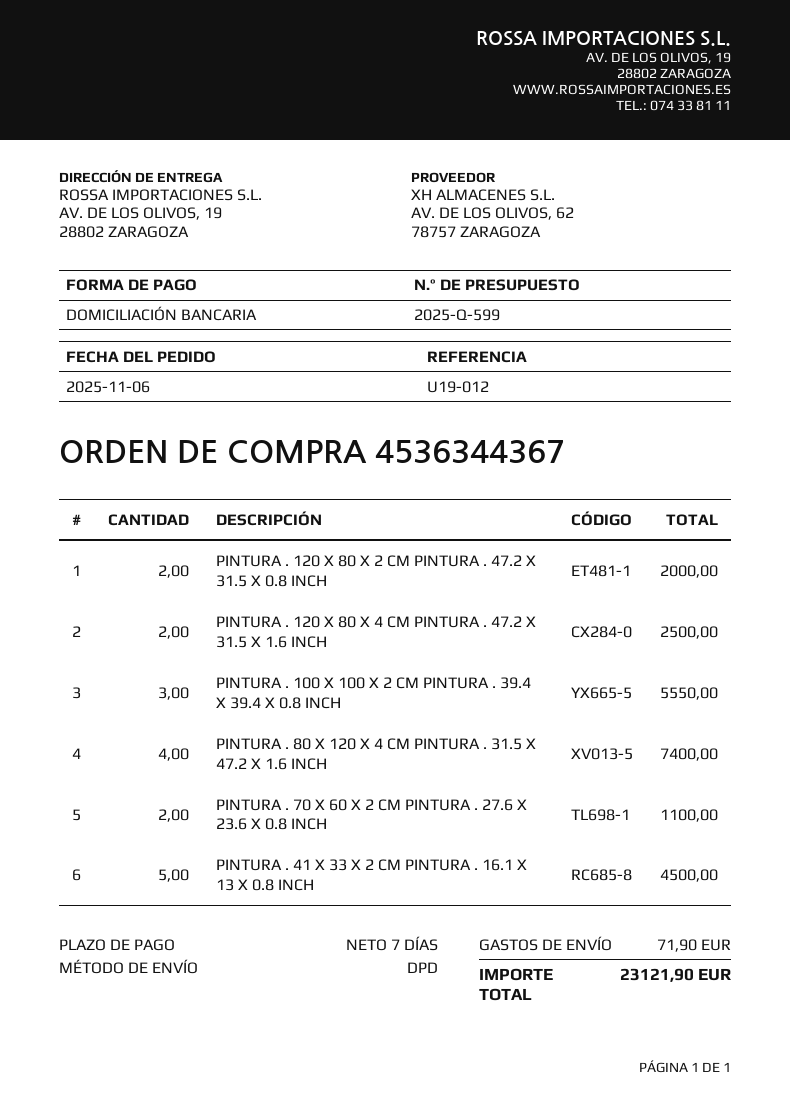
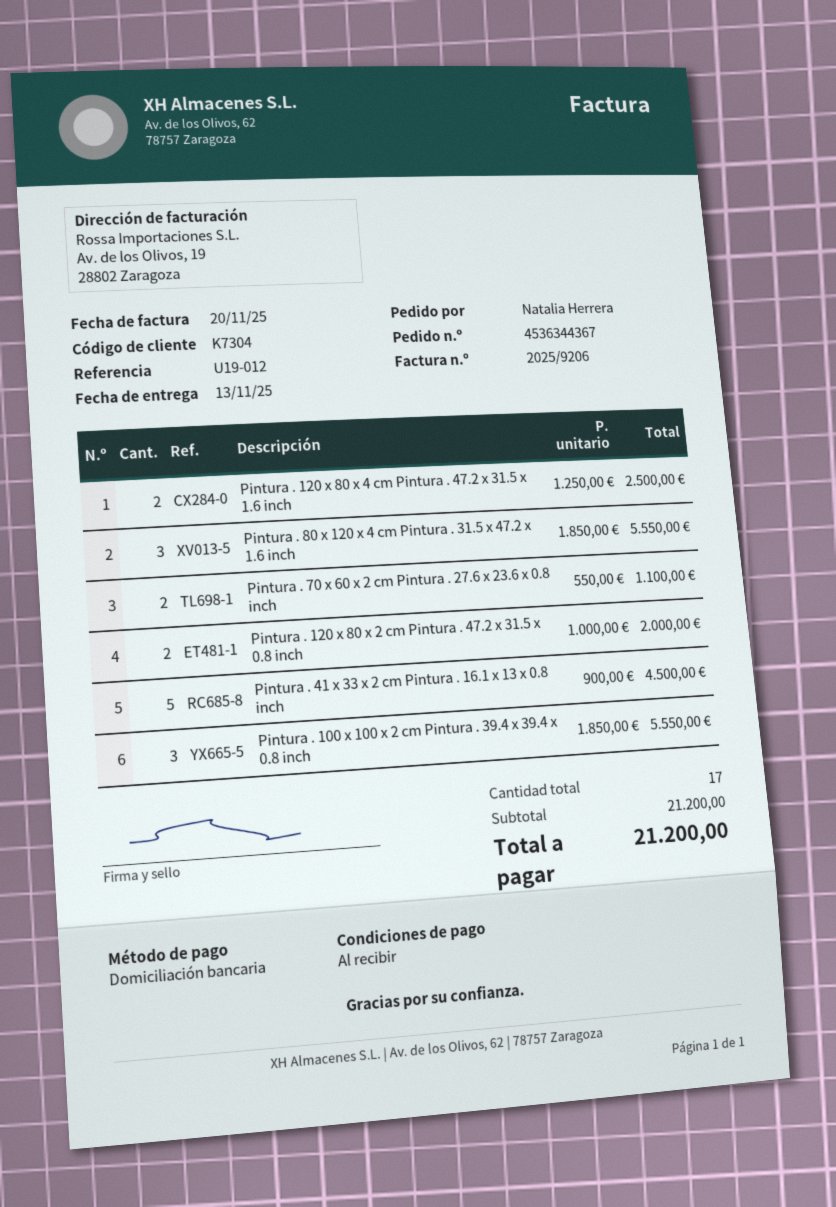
payment terms: 7 days -> on receipt
PINTURA . 80 X 120 X 4 CM PINTURA . 31.5 X 47.2 X 1.6 INCH: 4 for 7400.00 -> 3 for 5550.00
shipping: 71.90 -> none
total: 23121.90 -> 21200.00

